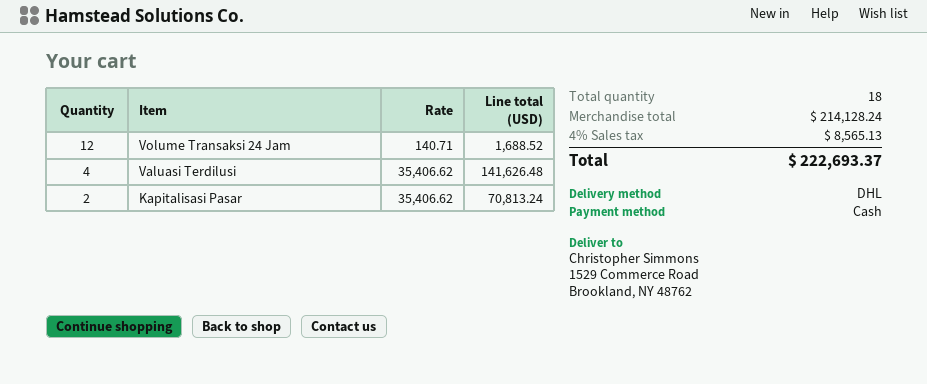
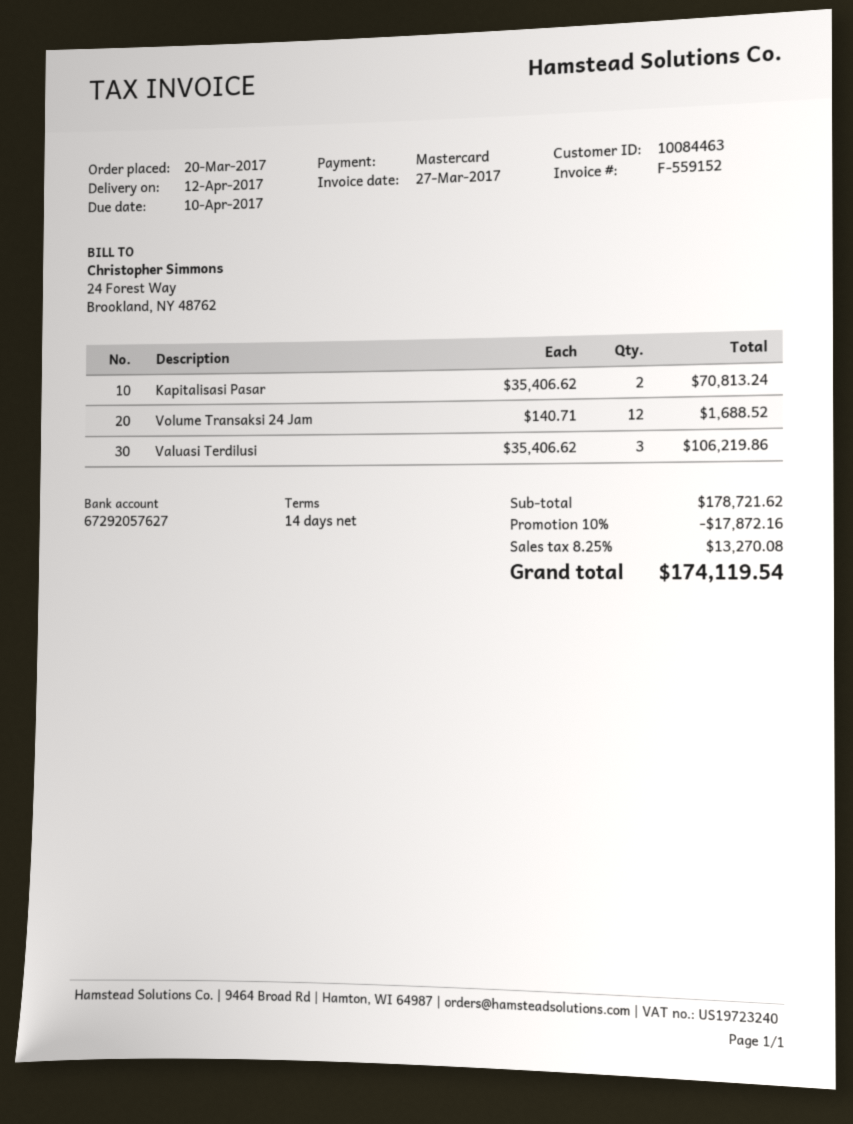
payment method: cash -> Mastercard
Valuasi Terdilusi: 4 x 35406.62 = 141626.48 -> 3 x 35406.62 = 106219.86
subtotal: 214128.24 -> 178721.62
discount: none -> 10% = 17872.16
tax: 4% = 8565.13 -> 8.25% = 13270.08
total: 222693.37 -> 174119.54

